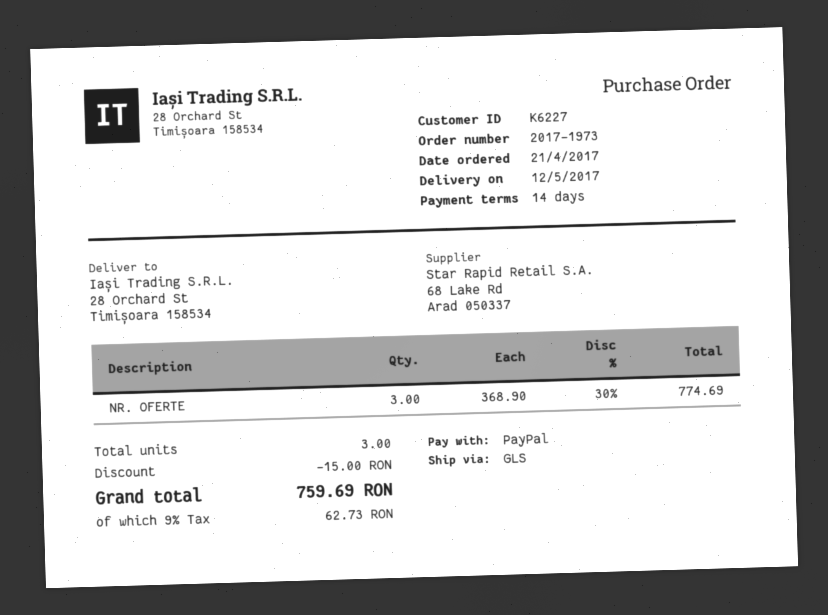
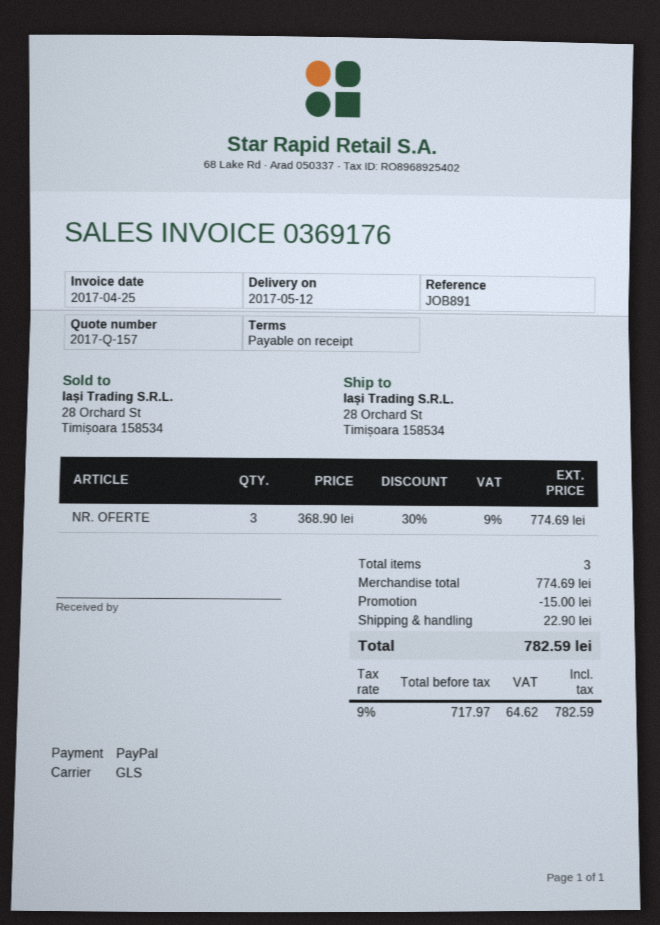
payment terms: 14 days -> on receipt
shipping: none -> 22.90
tax: 9% = 62.73 -> 9% = 64.62
total: 759.69 -> 782.59

